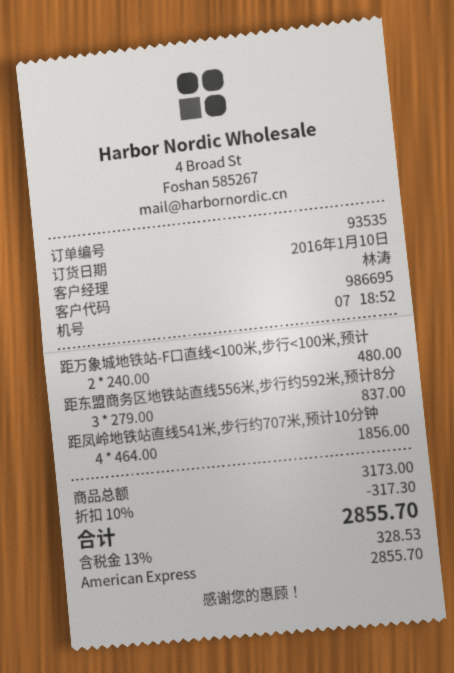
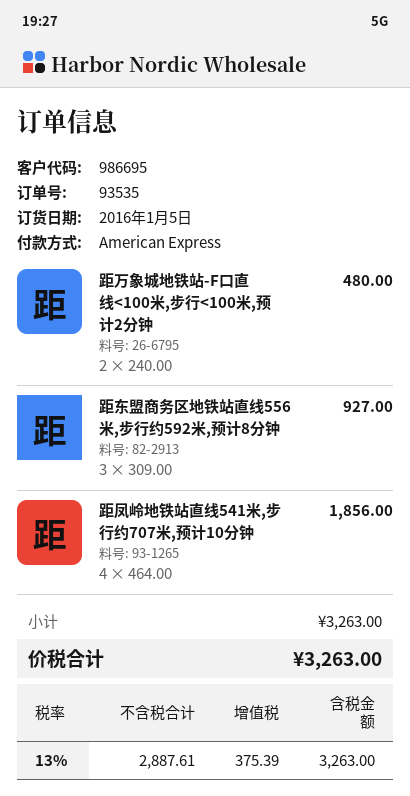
order date: 2016-01-10 -> 2016-01-05
距东盟商务区地铁站直线556米,步行约592米,预计8分: 3 x 279.00 = 837.00 -> 3 x 309.00 = 927.00
subtotal: 3173.00 -> 3263.00
discount: 10% = 317.30 -> none
tax: 13% = 328.53 -> 13% = 375.39
total: 2855.70 -> 3263.00

